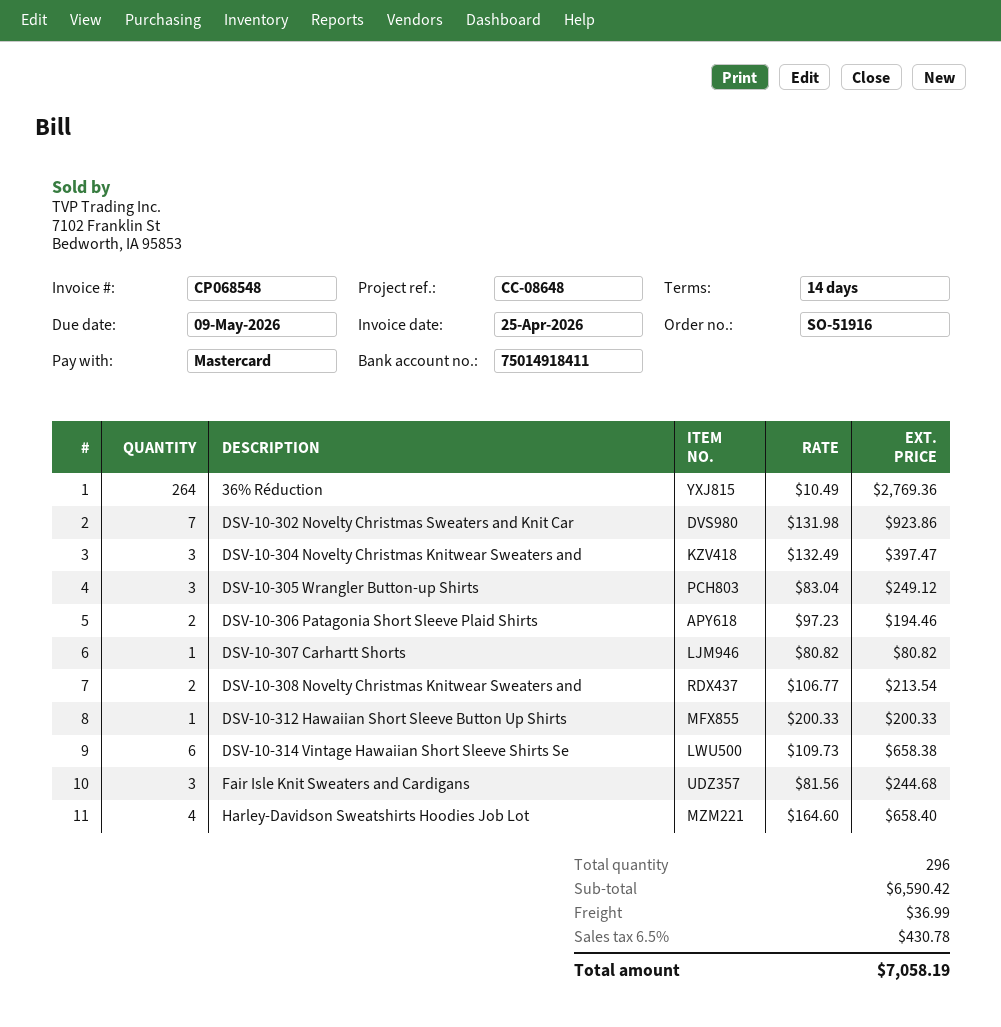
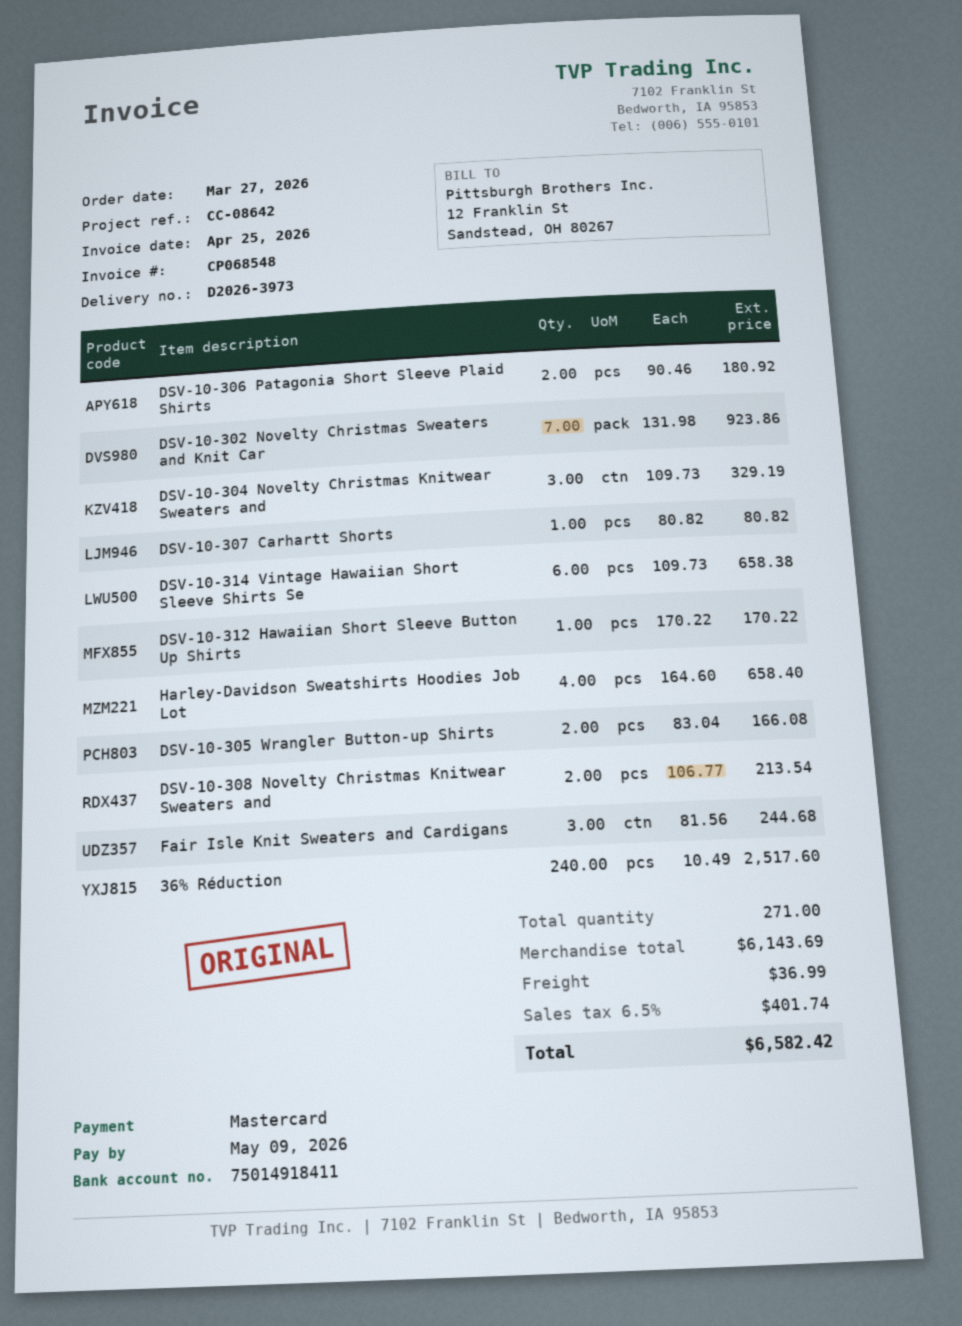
reference: CC-08648 -> CC-08642
36% Réduction: 264 x 10.49 = 2769.36 -> 240 x 10.49 = 2517.60
DSV-10-304 Novelty Christmas Knitwear Sweaters and: 3 x 132.49 = 397.47 -> 3 x 109.73 = 329.19
DSV-10-305 Wrangler Button-up Shirts: 3 x 83.04 = 249.12 -> 2 x 83.04 = 166.08
DSV-10-306 Patagonia Short Sleeve Plaid Shirts: 2 x 97.23 = 194.46 -> 2 x 90.46 = 180.92
DSV-10-312 Hawaiian Short Sleeve Button Up Shirts: 1 x 200.33 = 200.33 -> 1 x 170.22 = 170.22
total quantity: 296 -> 271
subtotal: 6590.42 -> 6143.69
tax: 6.5% = 430.78 -> 6.5% = 401.74
total: 7058.19 -> 6582.42

